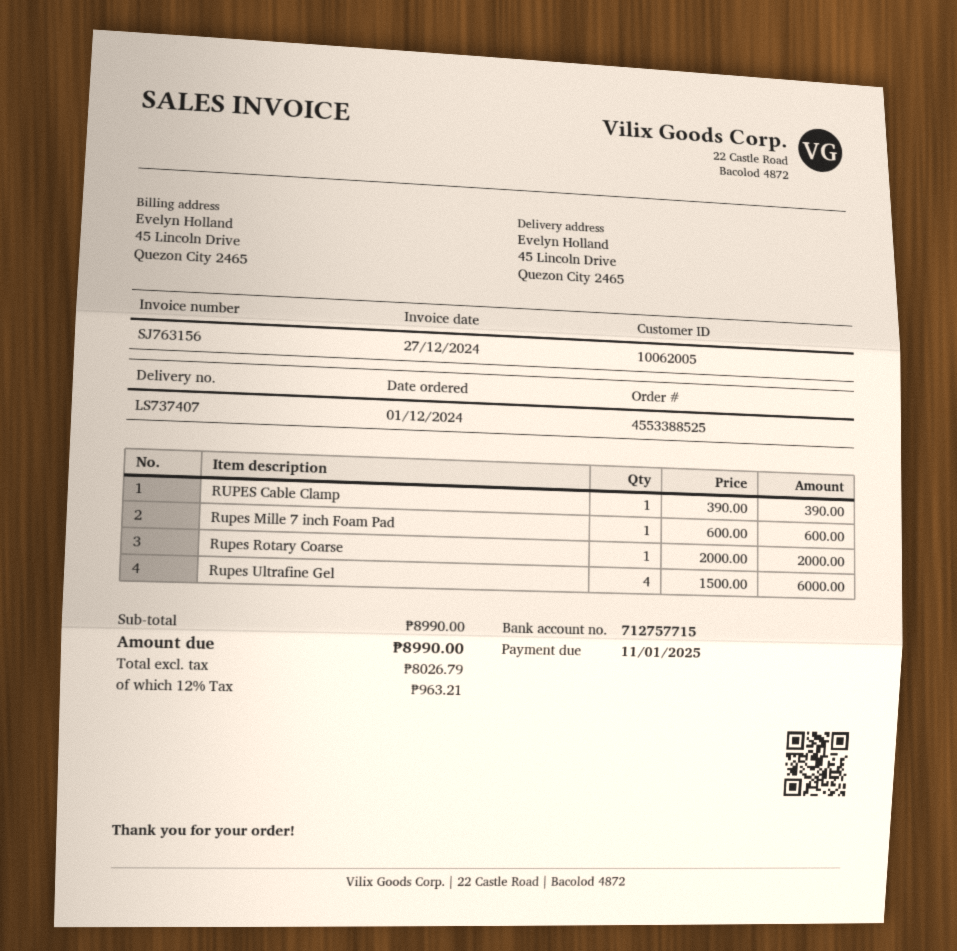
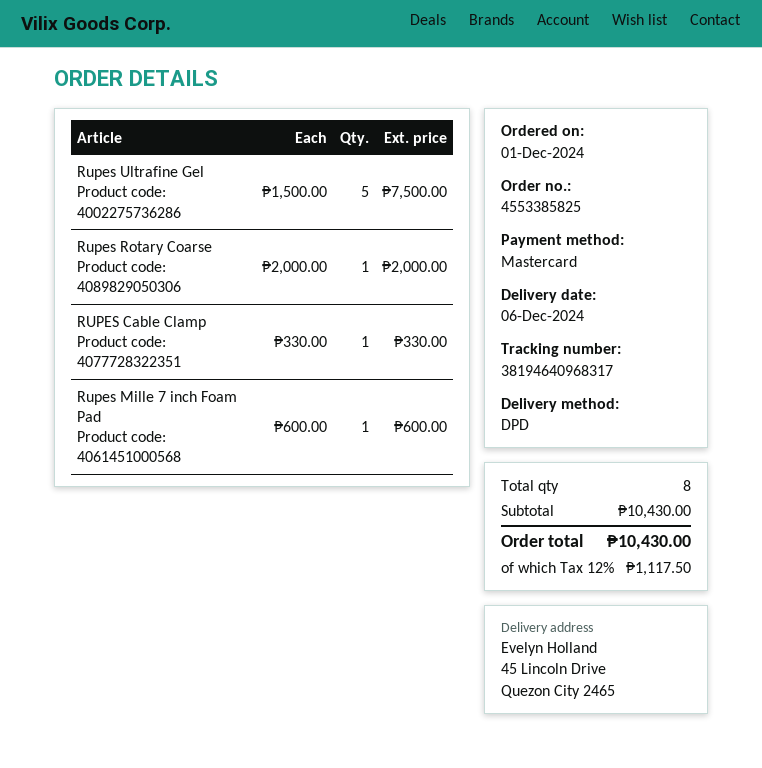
order number: 4553388525 -> 4553385825
RUPES Cable Clamp: 1 x 390.00 = 390.00 -> 1 x 330.00 = 330.00
Rupes Ultrafine Gel: 4 x 1500.00 = 6000.00 -> 5 x 1500.00 = 7500.00
subtotal: 8990.00 -> 10430.00
tax: 12% = 963.21 -> 12% = 1117.50
total: 8990.00 -> 10430.00

